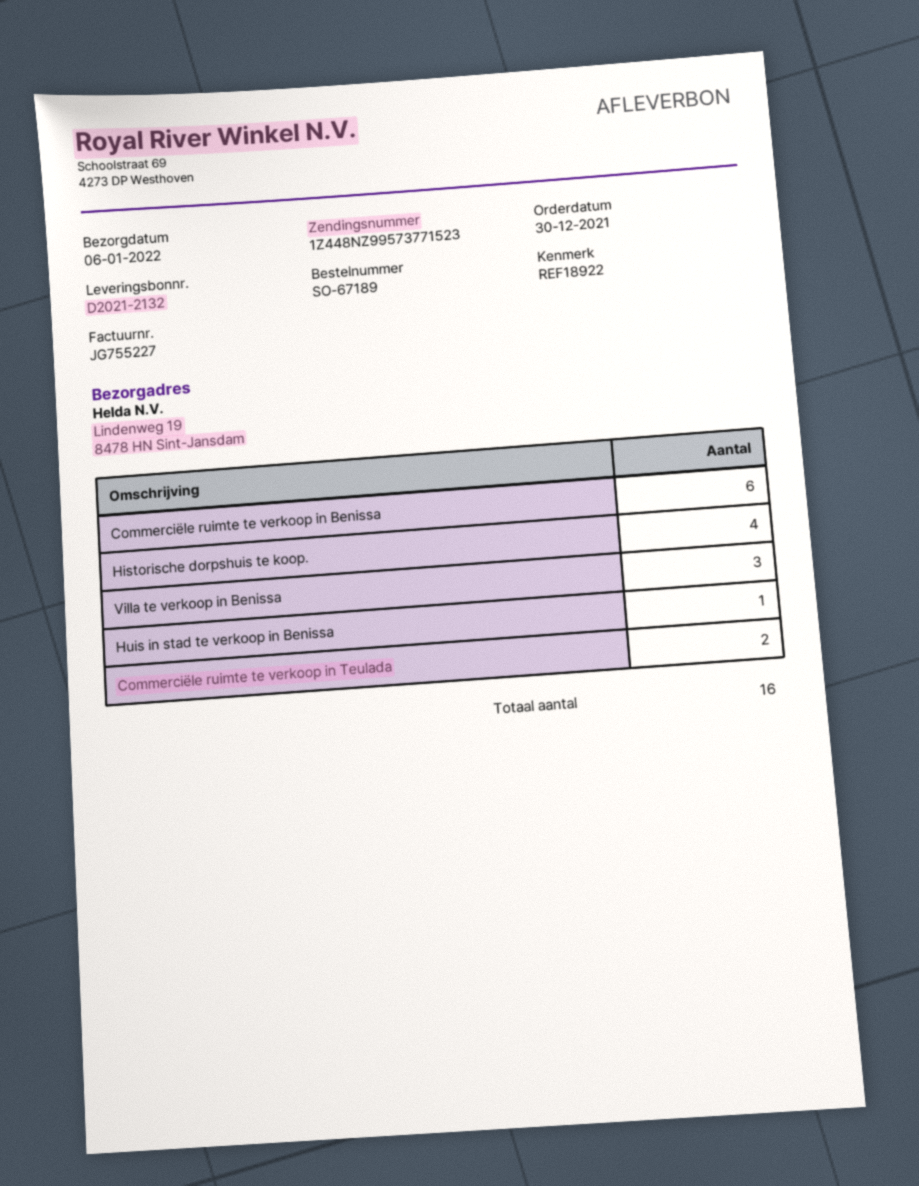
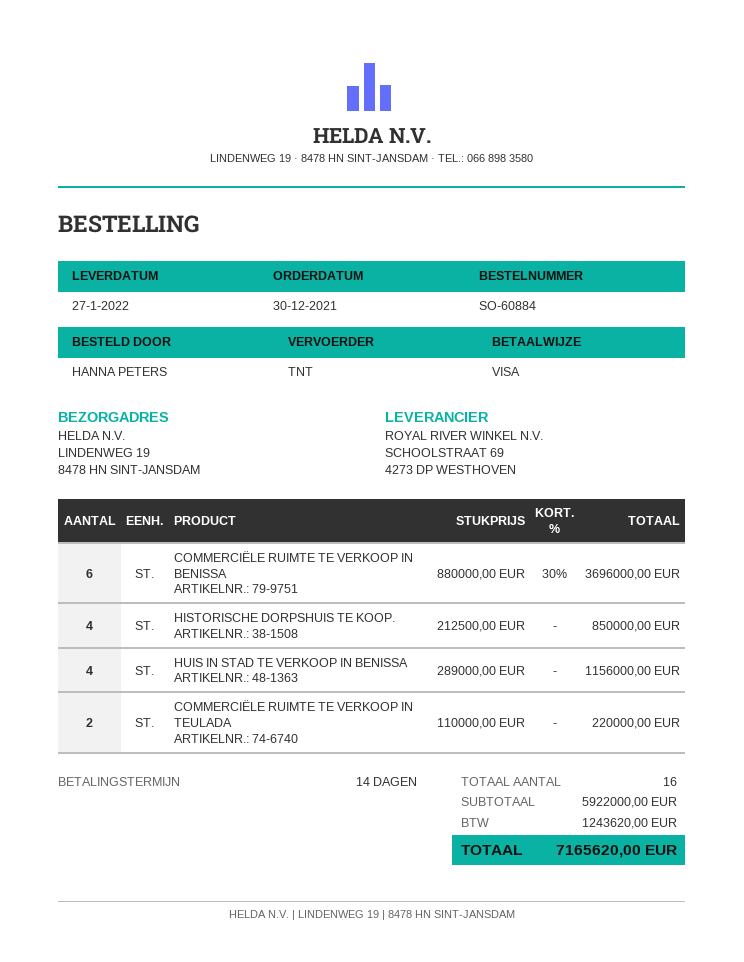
order number: SO-67189 -> SO-60884
delivery date: 2022-01-06 -> 2022-01-27
Villa te verkoop in Benissa: 3 -> none
Huis in stad te verkoop in Benissa: 1 -> 4

